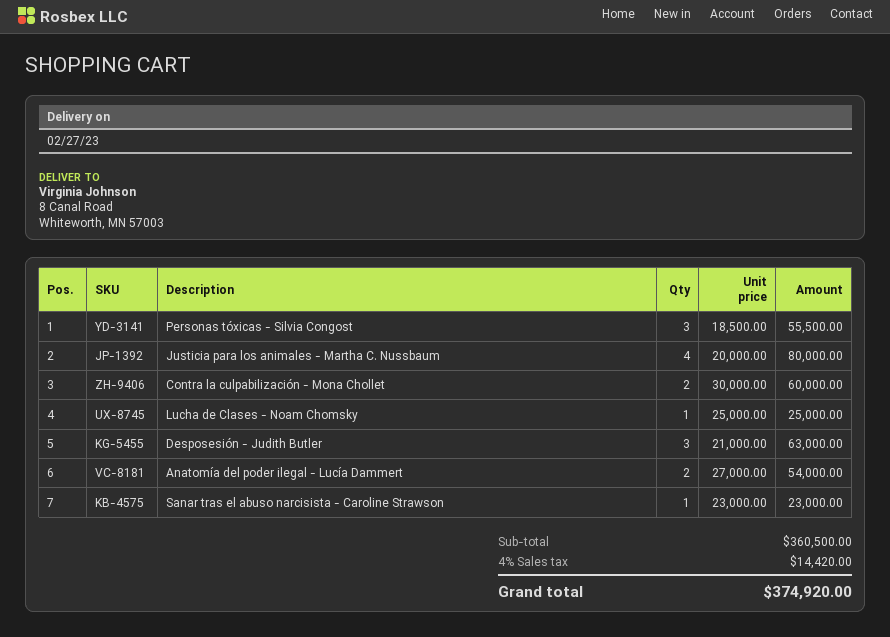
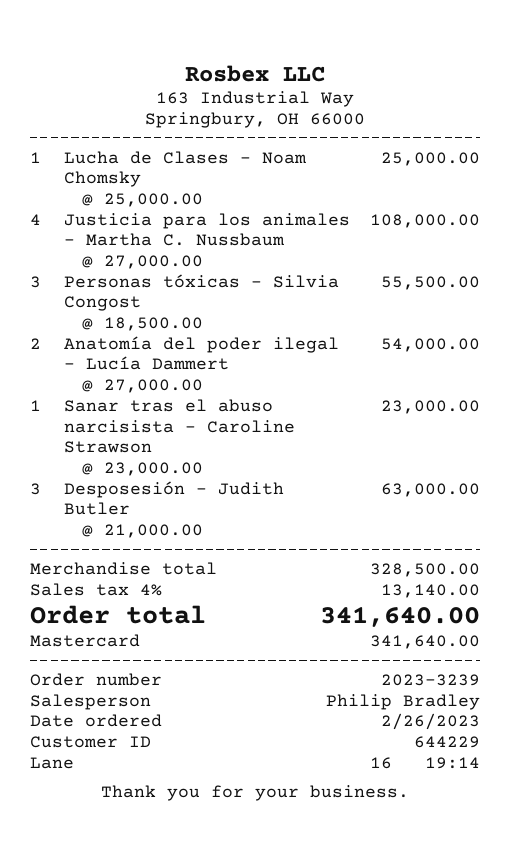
Justicia para los animales - Martha C. Nussbaum: 4 x 20000.00 = 80000.00 -> 4 x 27000.00 = 108000.00
Contra la culpabilización - Mona Chollet: 2 x 30000.00 = 60000.00 -> none
subtotal: 360500.00 -> 328500.00
tax: 4% = 14420.00 -> 4% = 13140.00
total: 374920.00 -> 341640.00

